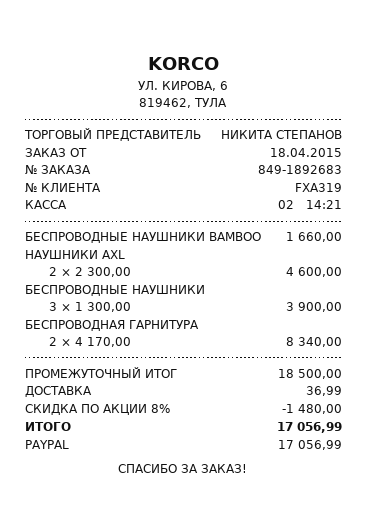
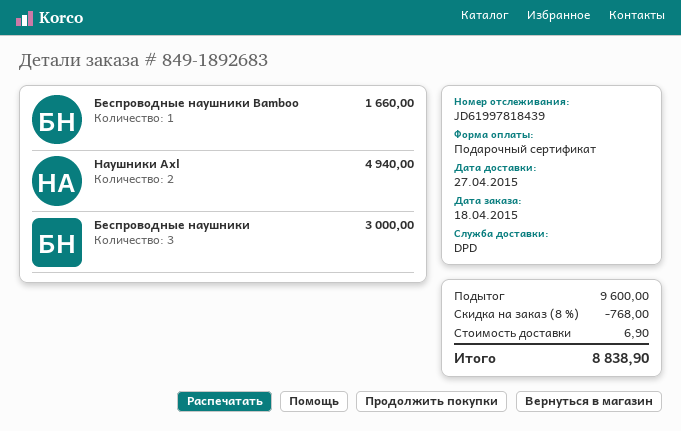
payment method: PayPal -> gift card
НАУШНИКИ AXL: 2 for 4600.00 -> 2 for 4940.00
БЕСПРОВОДНЫЕ НАУШНИКИ: 3 for 3900.00 -> 3 for 3000.00
БЕСПРОВОДНАЯ ГАРНИТУРА: 2 for 8340.00 -> none
subtotal: 18500.00 -> 9600.00
discount: 8% = 1480.00 -> 8% = 768.00
shipping: 36.99 -> 6.90
total: 17056.99 -> 8838.90

